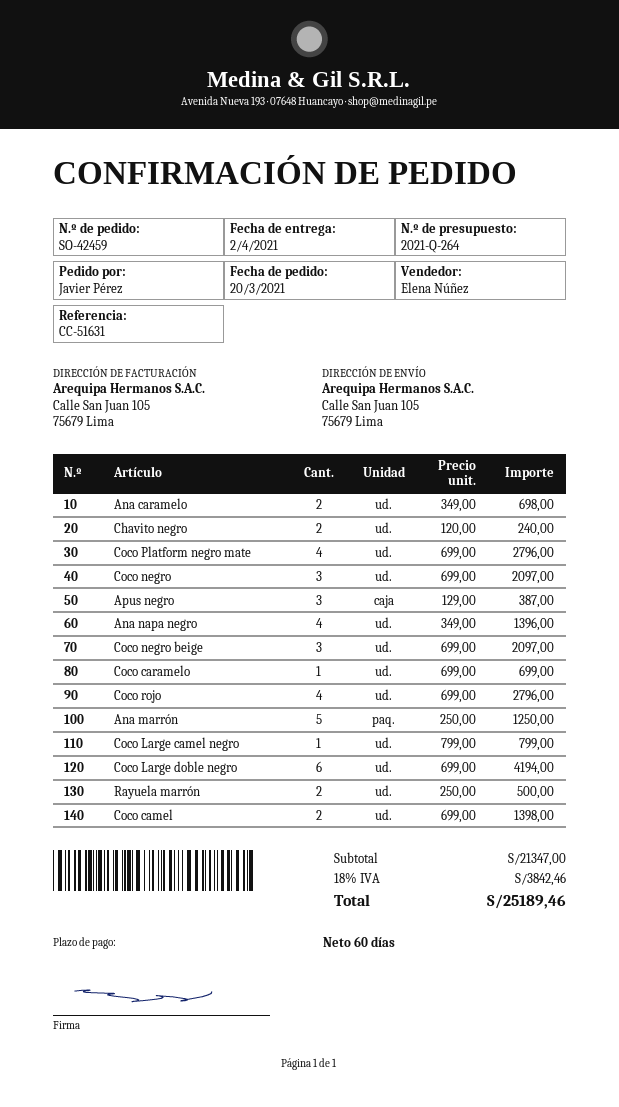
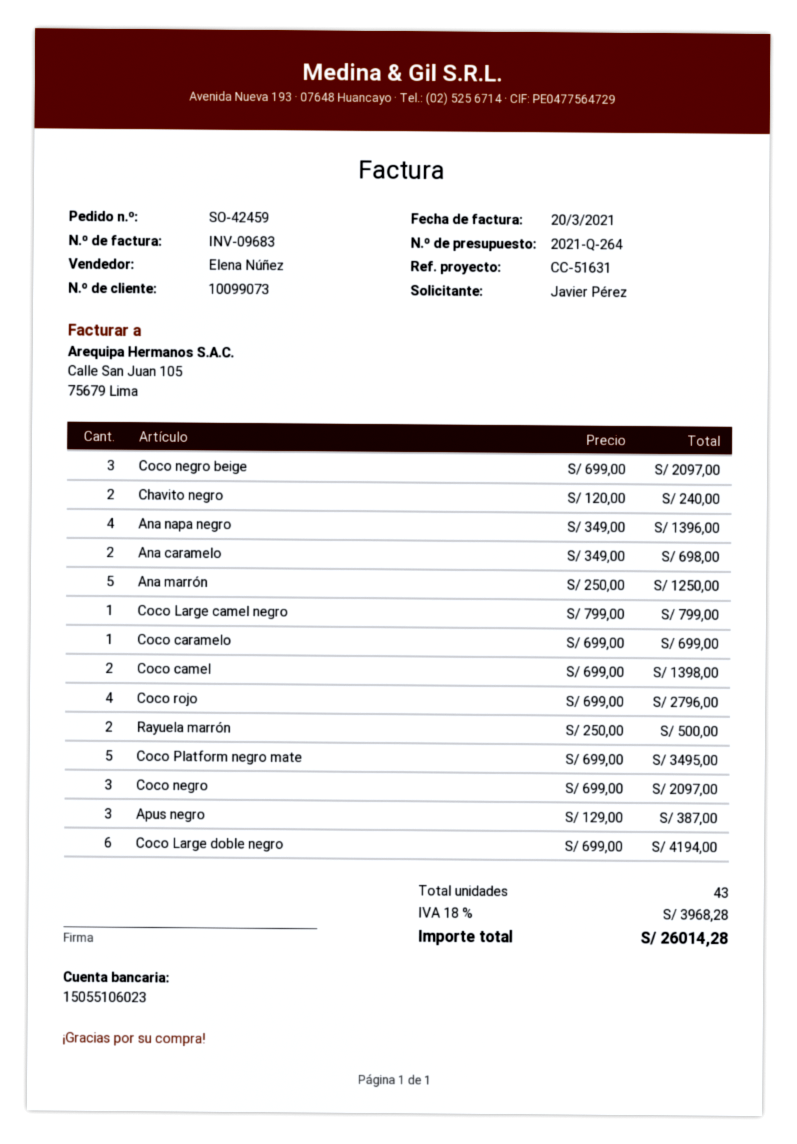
Coco Platform negro mate: 4 x 699.00 = 2796.00 -> 5 x 699.00 = 3495.00
tax: 18% = 3842.46 -> 18% = 3968.28
total: 25189.46 -> 26014.28

